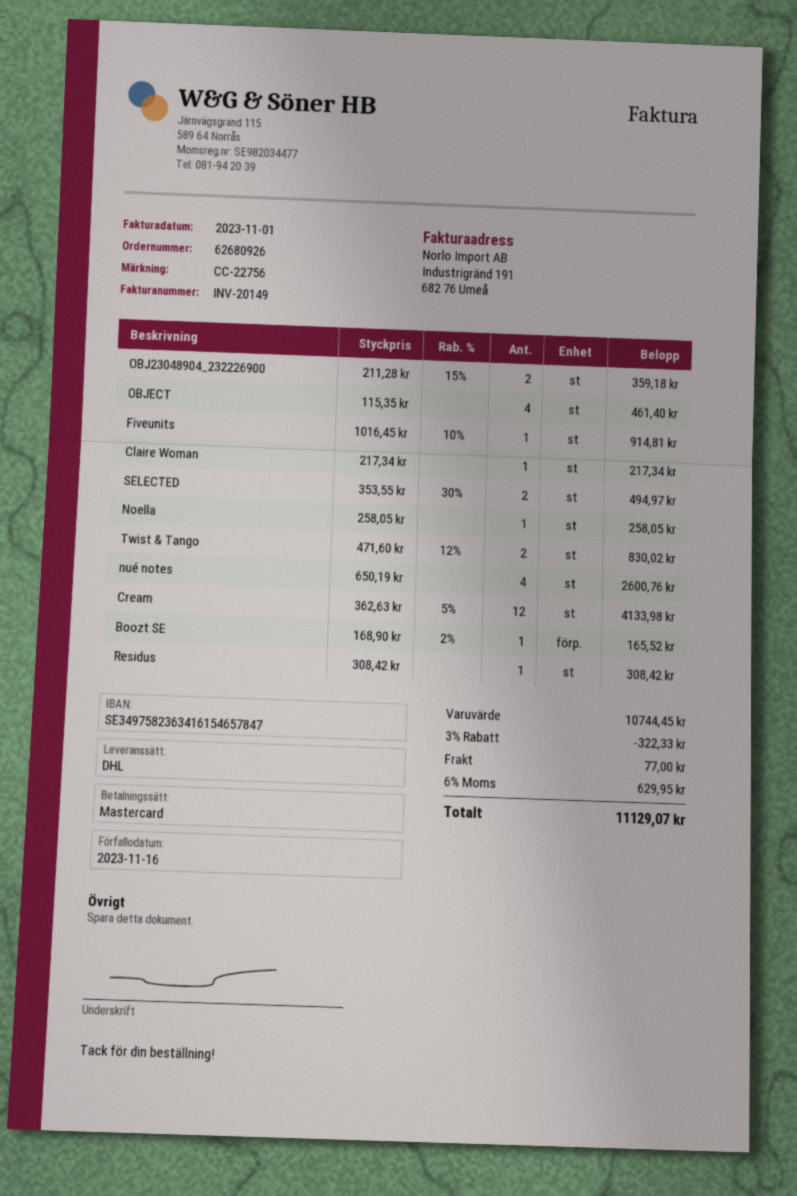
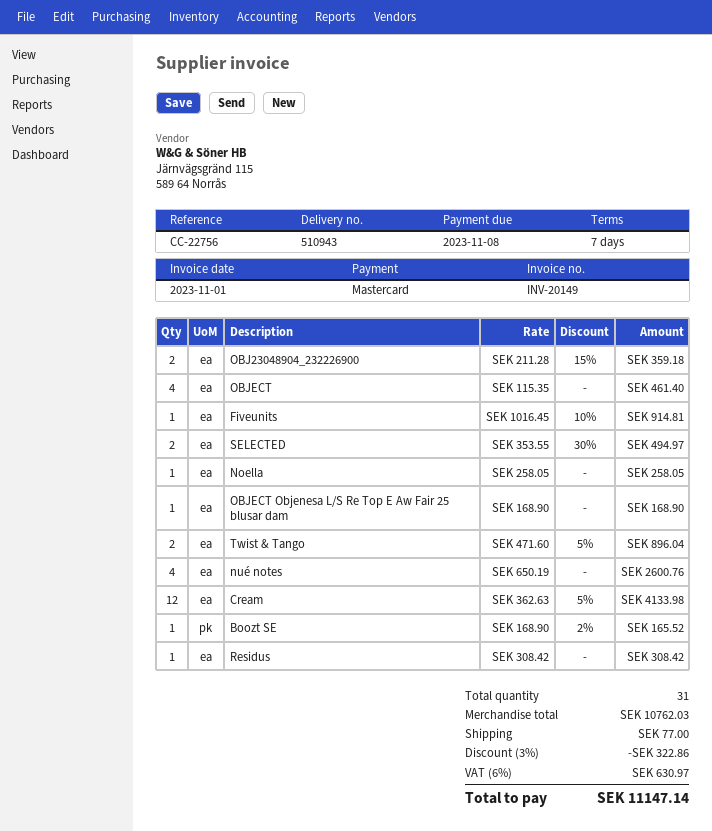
due date: 2023-11-16 -> 2023-11-08
Claire Woman: 1 x 217.34 = 217.34 -> none
Twist & Tango: 2 x 471.60 - 12% = 830.02 -> 2 x 471.60 - 5% = 896.04
OBJECT Objenesa L/S Re Top E Aw Fair 25 blusar dam: none -> 1 x 168.90 = 168.90
subtotal: 10744.45 -> 10762.03
discount: 3% = 322.33 -> 3% = 322.86
tax: 6% = 629.95 -> 6% = 630.97
total: 11129.07 -> 11147.14

